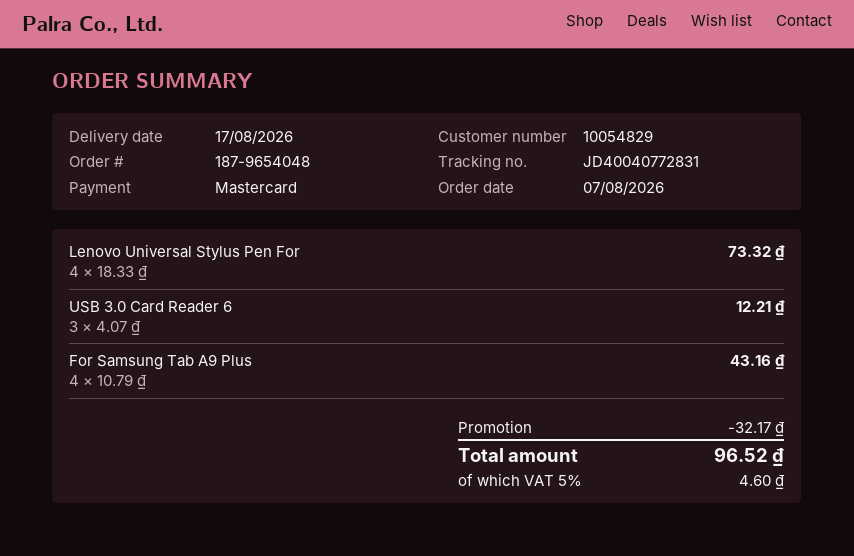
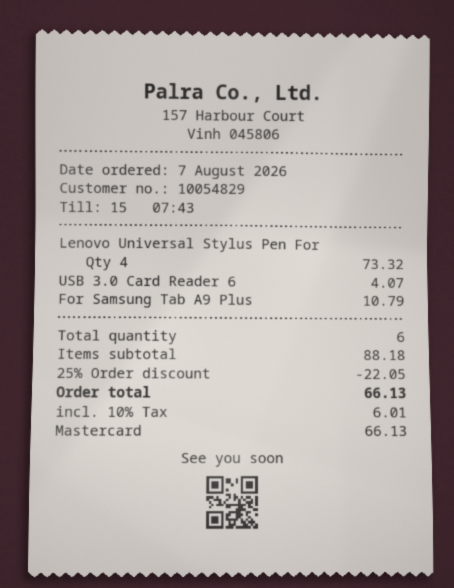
USB 3.0 Card Reader 6: 3 for 12.21 -> 1 for 4.07
For Samsung Tab A9 Plus: 4 for 43.16 -> 1 for 10.79
discount: 32.17 -> 22.05
tax: 5% = 4.60 -> 10% = 6.01
total: 96.52 -> 66.13

